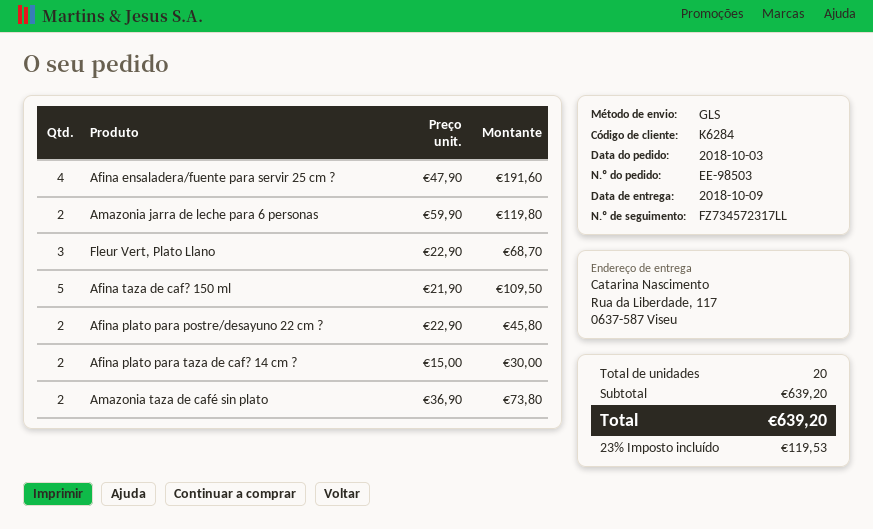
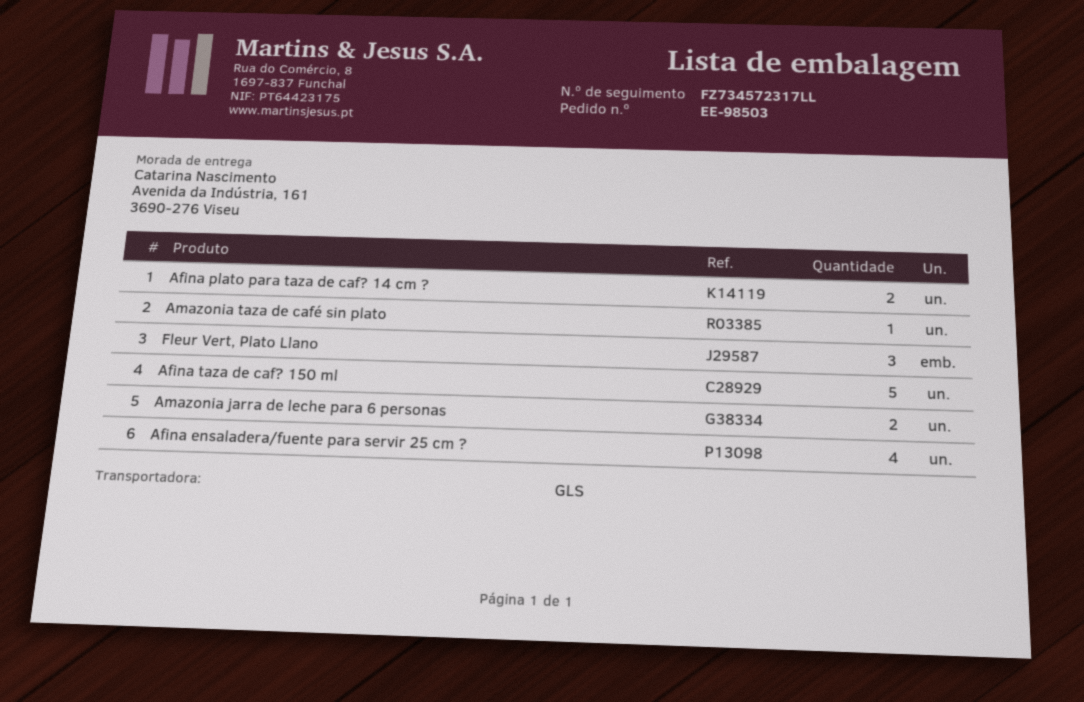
ship to: Rua da Liberdade, 117, 0637-587 Viseu -> Avenida da Indústria, 161, 3690-276 Viseu
Afina plato para postre/desayuno 22 cm ?: 2 -> none
Amazonia taza de café sin plato: 2 -> 1

